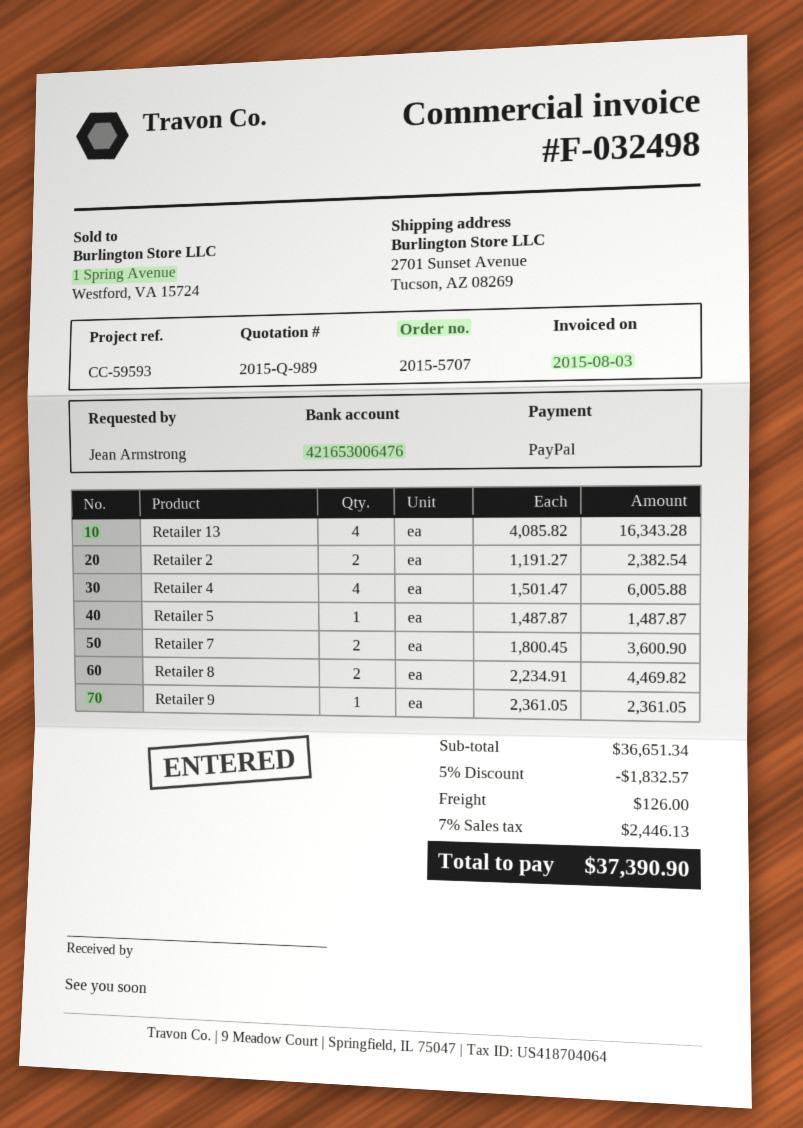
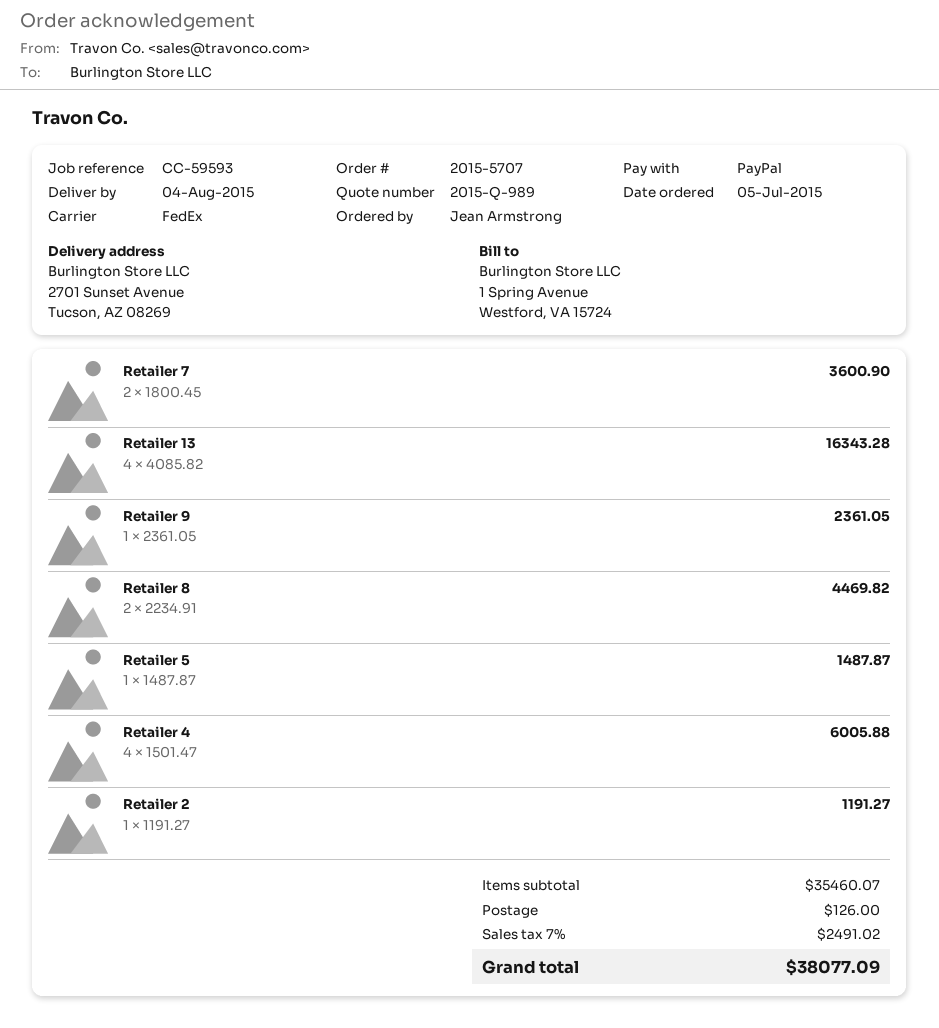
Retailer 2: 2 x 1191.27 = 2382.54 -> 1 x 1191.27 = 1191.27
subtotal: 36651.34 -> 35460.07
discount: 5% = 1832.57 -> none
tax: 7% = 2446.13 -> 7% = 2491.02
total: 37390.90 -> 38077.09

